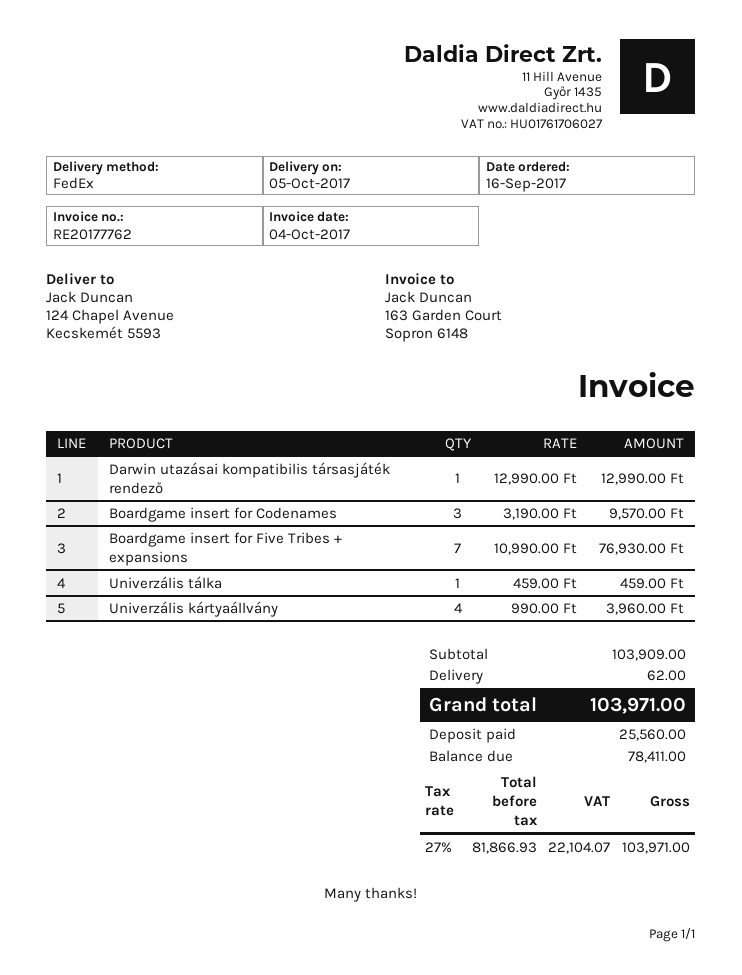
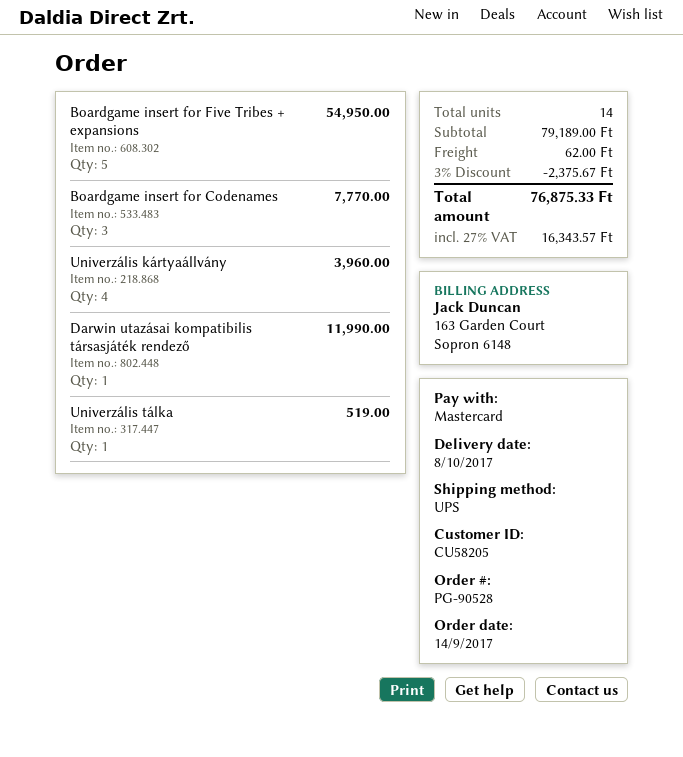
order date: 2017-09-16 -> 2017-09-14
delivery date: 2017-10-05 -> 2017-10-08
shipping method: FedEx -> UPS
Darwin utazásai kompatibilis társasjáték rendező: 1 for 12990.00 -> 1 for 11990.00
Boardgame insert for Codenames: 3 for 9570.00 -> 3 for 7770.00
Boardgame insert for Five Tribes + expansions: 7 for 76930.00 -> 5 for 54950.00
Univerzális tálka: 1 for 459.00 -> 1 for 519.00
subtotal: 103909.00 -> 79189.00
discount: none -> 3% = 2375.67
tax: 27% = 22104.07 -> 27% = 16343.57
total: 103971.00 -> 76875.33

